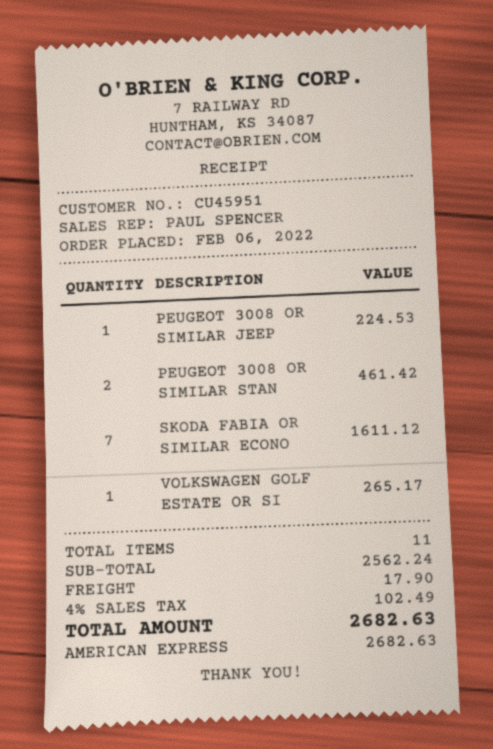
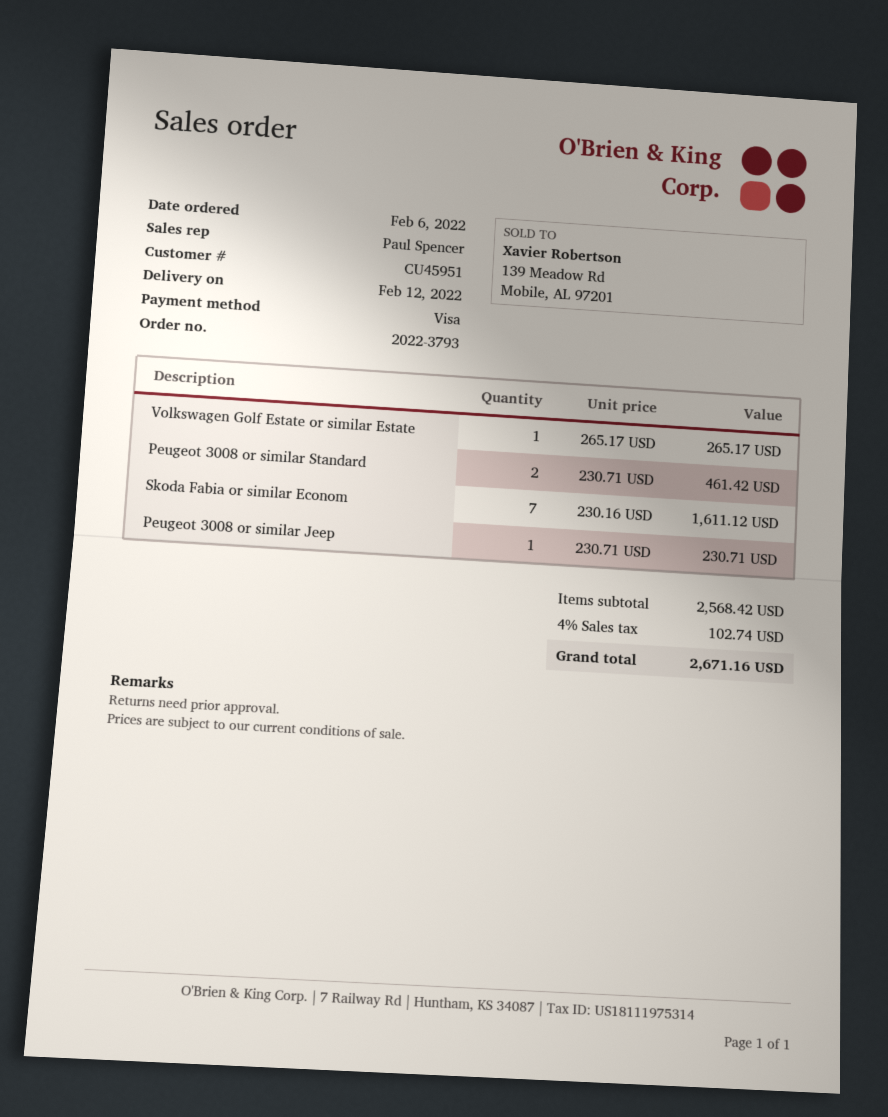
payment method: American Express -> Visa
PEUGEOT 3008 OR SIMILAR JEEP: 1 for 224.53 -> 1 for 230.71
subtotal: 2562.24 -> 2568.42
shipping: 17.90 -> none
tax: 4% = 102.49 -> 4% = 102.74
total: 2682.63 -> 2671.16

